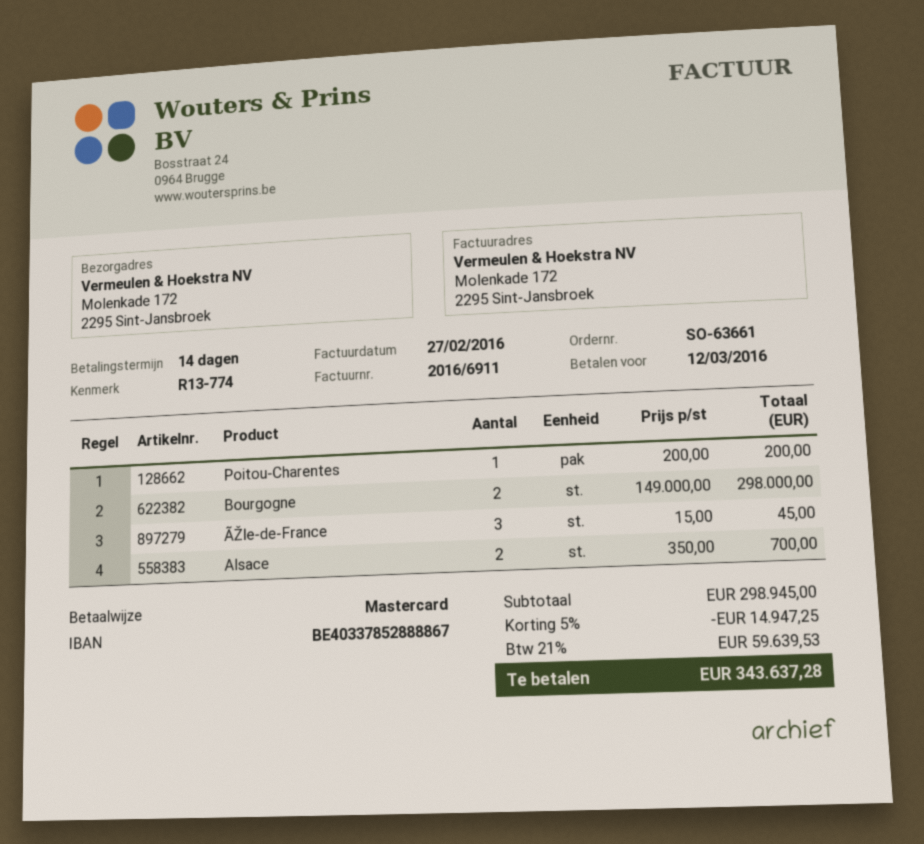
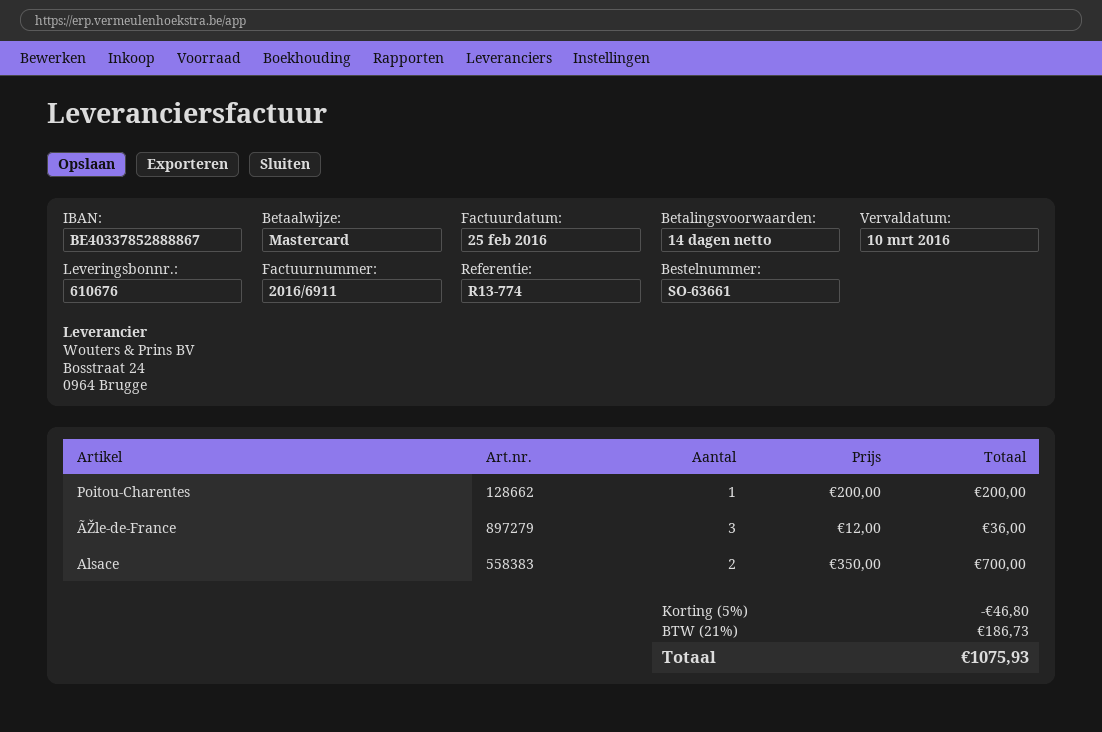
invoice date: 2016-02-27 -> 2016-02-25
due date: 2016-03-12 -> 2016-03-10
Bourgogne: 2 x 149000.00 = 298000.00 -> none
ÃŽle-de-France: 3 x 15.00 = 45.00 -> 3 x 12.00 = 36.00
discount: 5% = 14947.25 -> 5% = 46.80
tax: 21% = 59639.53 -> 21% = 186.73
total: 343637.28 -> 1075.93

